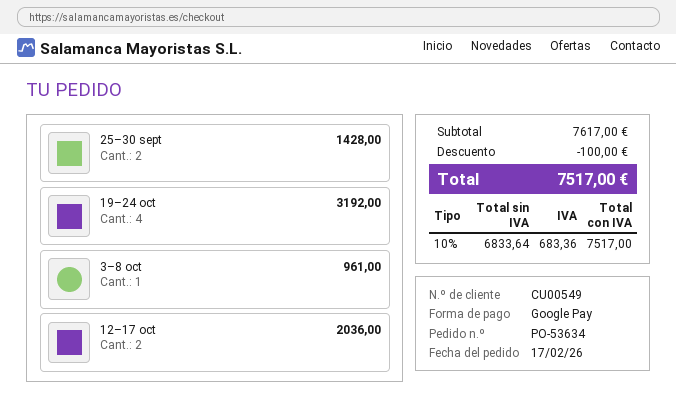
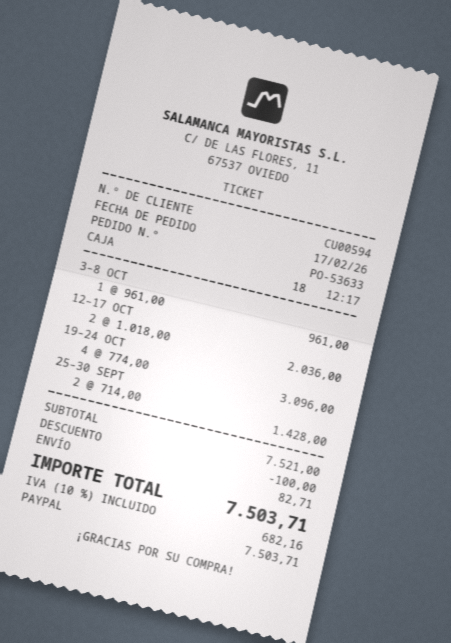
order number: PO-53634 -> PO-53633
customer number: CU00549 -> CU00594
payment method: Google Pay -> PayPal
19–24 oct: 4 for 3192.00 -> 4 for 3096.00
subtotal: 7617.00 -> 7521.00
shipping: none -> 82.71
tax: 10% = 683.36 -> 10% = 682.16
total: 7517.00 -> 7503.71

